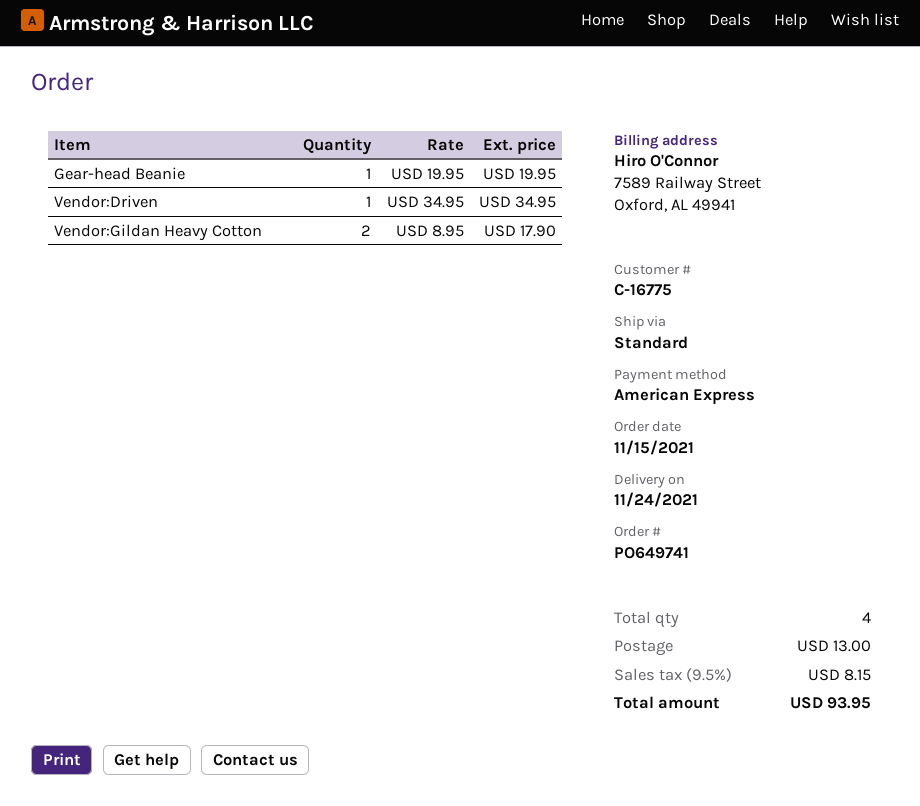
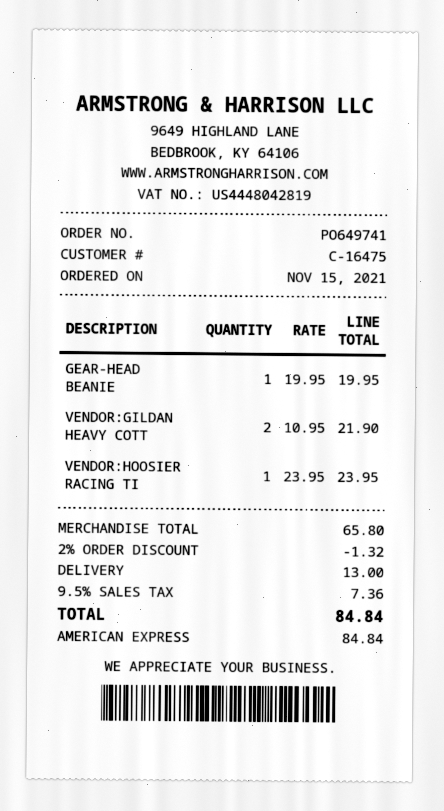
customer number: C-16775 -> C-16475
Vendor:Driven: 1 x 34.95 = 34.95 -> none
Vendor:Gildan Heavy Cotton: 2 x 8.95 = 17.90 -> 2 x 10.95 = 21.90
VENDOR:HOOSIER RACING TI: none -> 1 x 23.95 = 23.95
discount: none -> 2% = 1.32
tax: 9.5% = 8.15 -> 9.5% = 7.36
total: 93.95 -> 84.84

